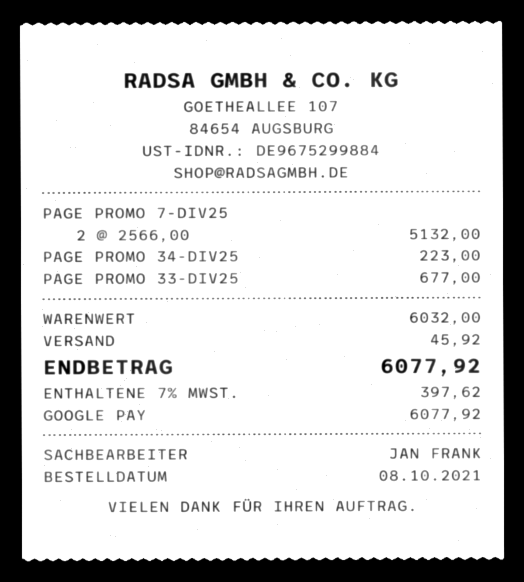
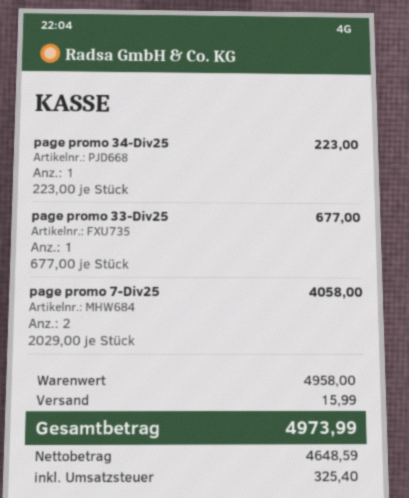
PAGE PROMO 7-DIV25: 2 x 2566.00 = 5132.00 -> 2 x 2029.00 = 4058.00
subtotal: 6032.00 -> 4958.00
shipping: 45.92 -> 15.99
tax: 397.62 -> 325.40
total: 6077.92 -> 4973.99

